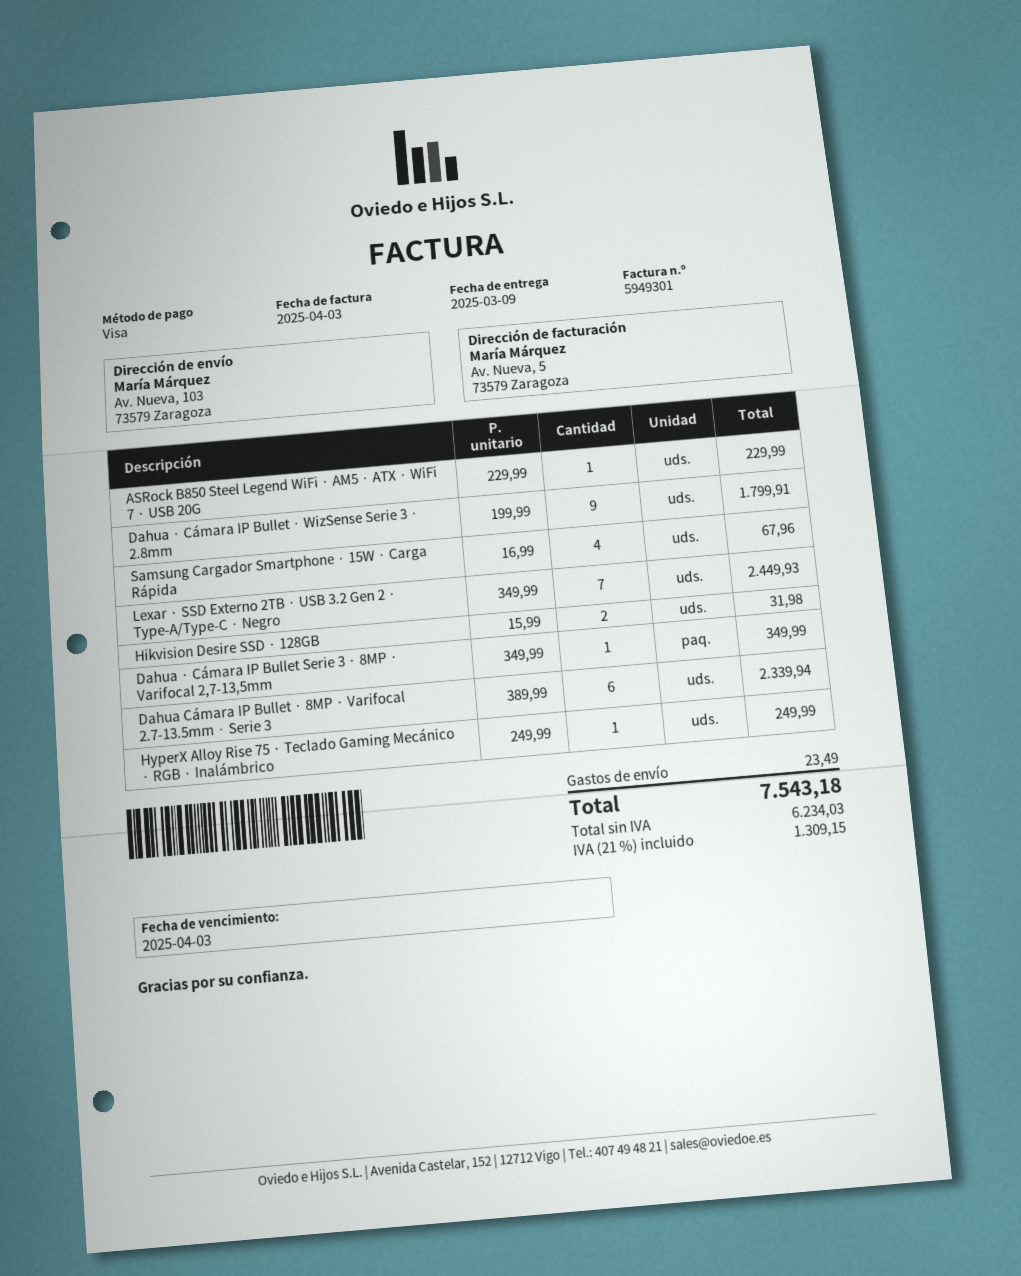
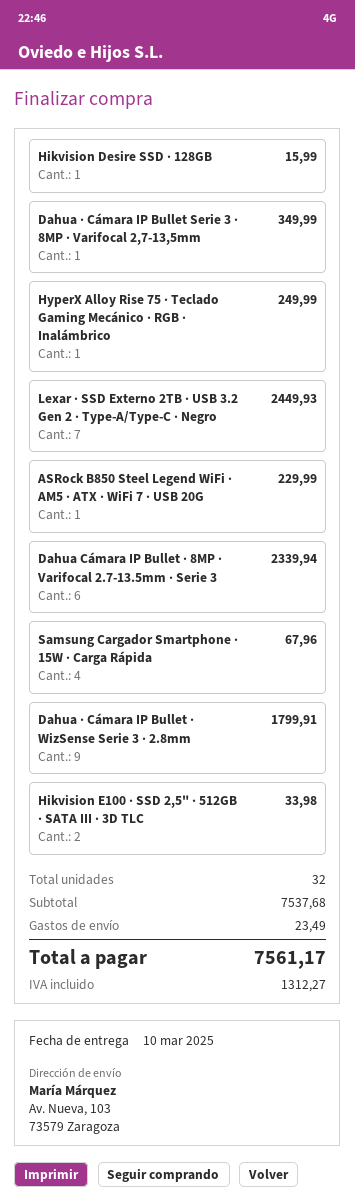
delivery date: 2025-03-09 -> 2025-03-10
Hikvision Desire SSD · 128GB: 2 for 31.98 -> 1 for 15.99
Hikvision E100 · SSD 2,5" · 512GB · SATA III · 3D TLC: none -> 2 for 33.98
tax: 1309.15 -> 1312.27
total: 7543.18 -> 7561.17

